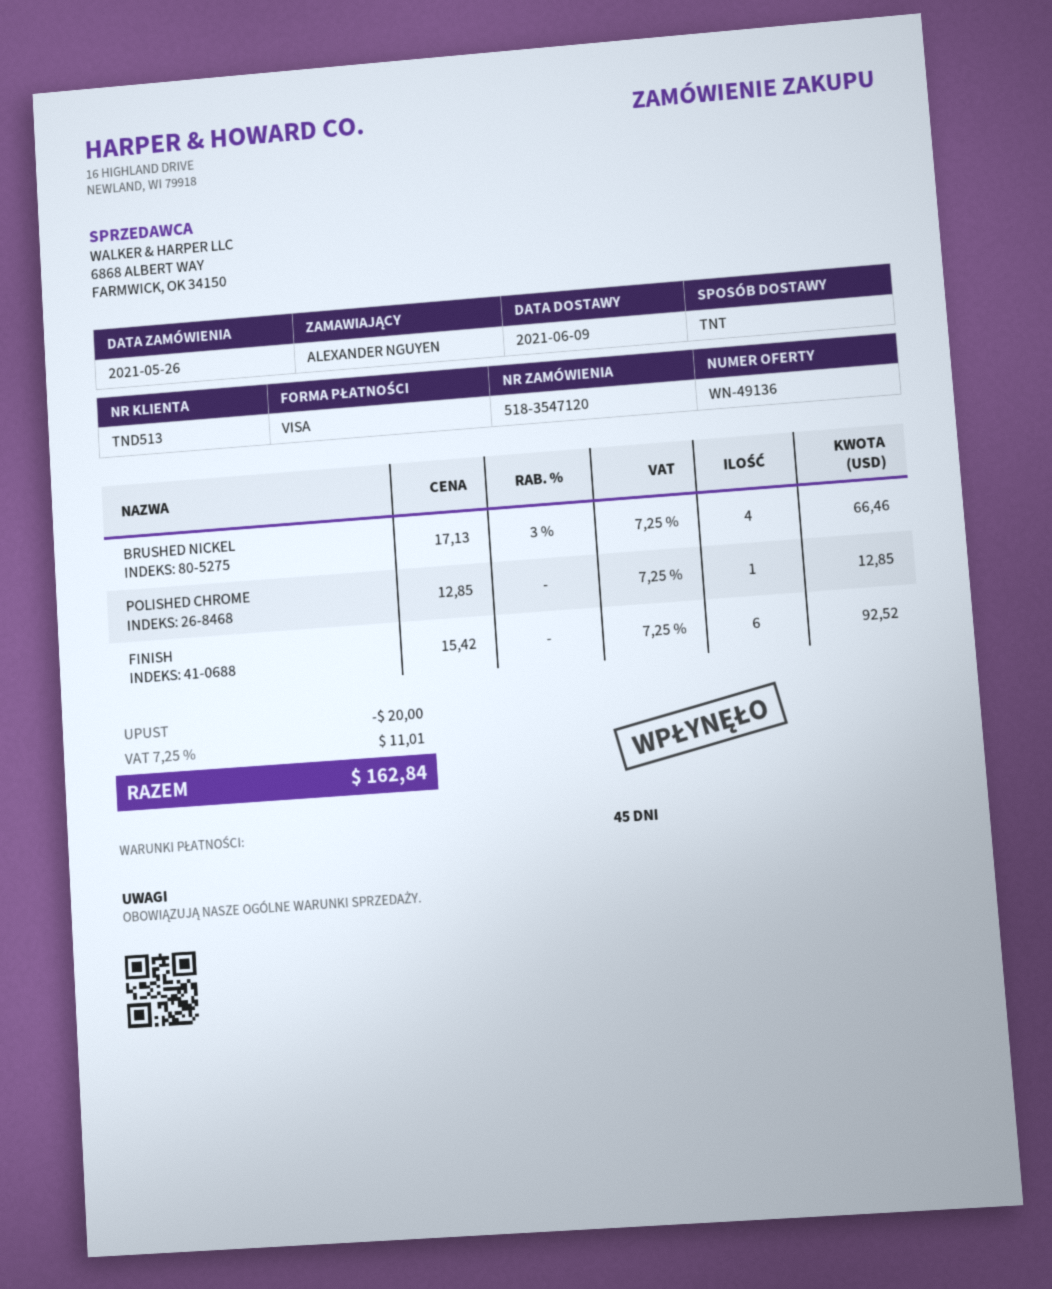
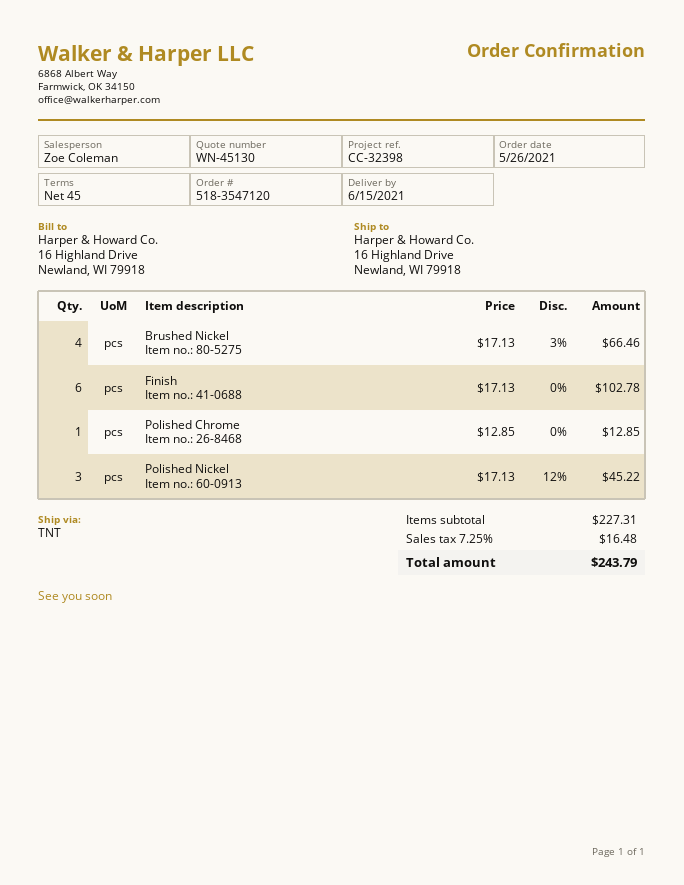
quote number: WN-49136 -> WN-45130
delivery date: 2021-06-09 -> 2021-06-15
FINISH: 6 x 15.42 = 92.52 -> 6 x 17.13 = 102.78
Polished Nickel: none -> 3 x 17.13 - 12% = 45.22
discount: 20.00 -> none
tax: 7.25% = 11.01 -> 7.25% = 16.48
total: 162.84 -> 243.79

